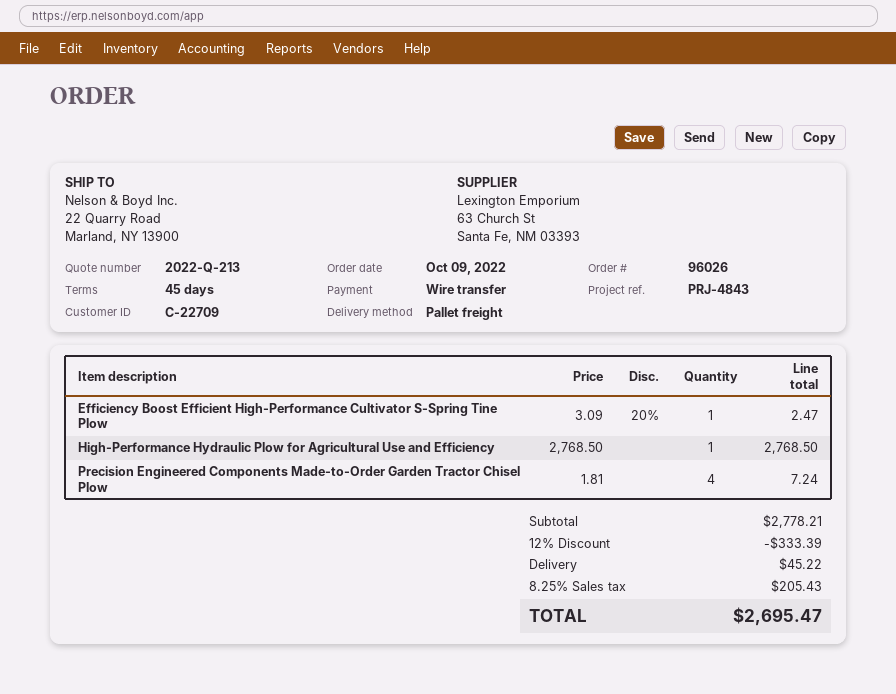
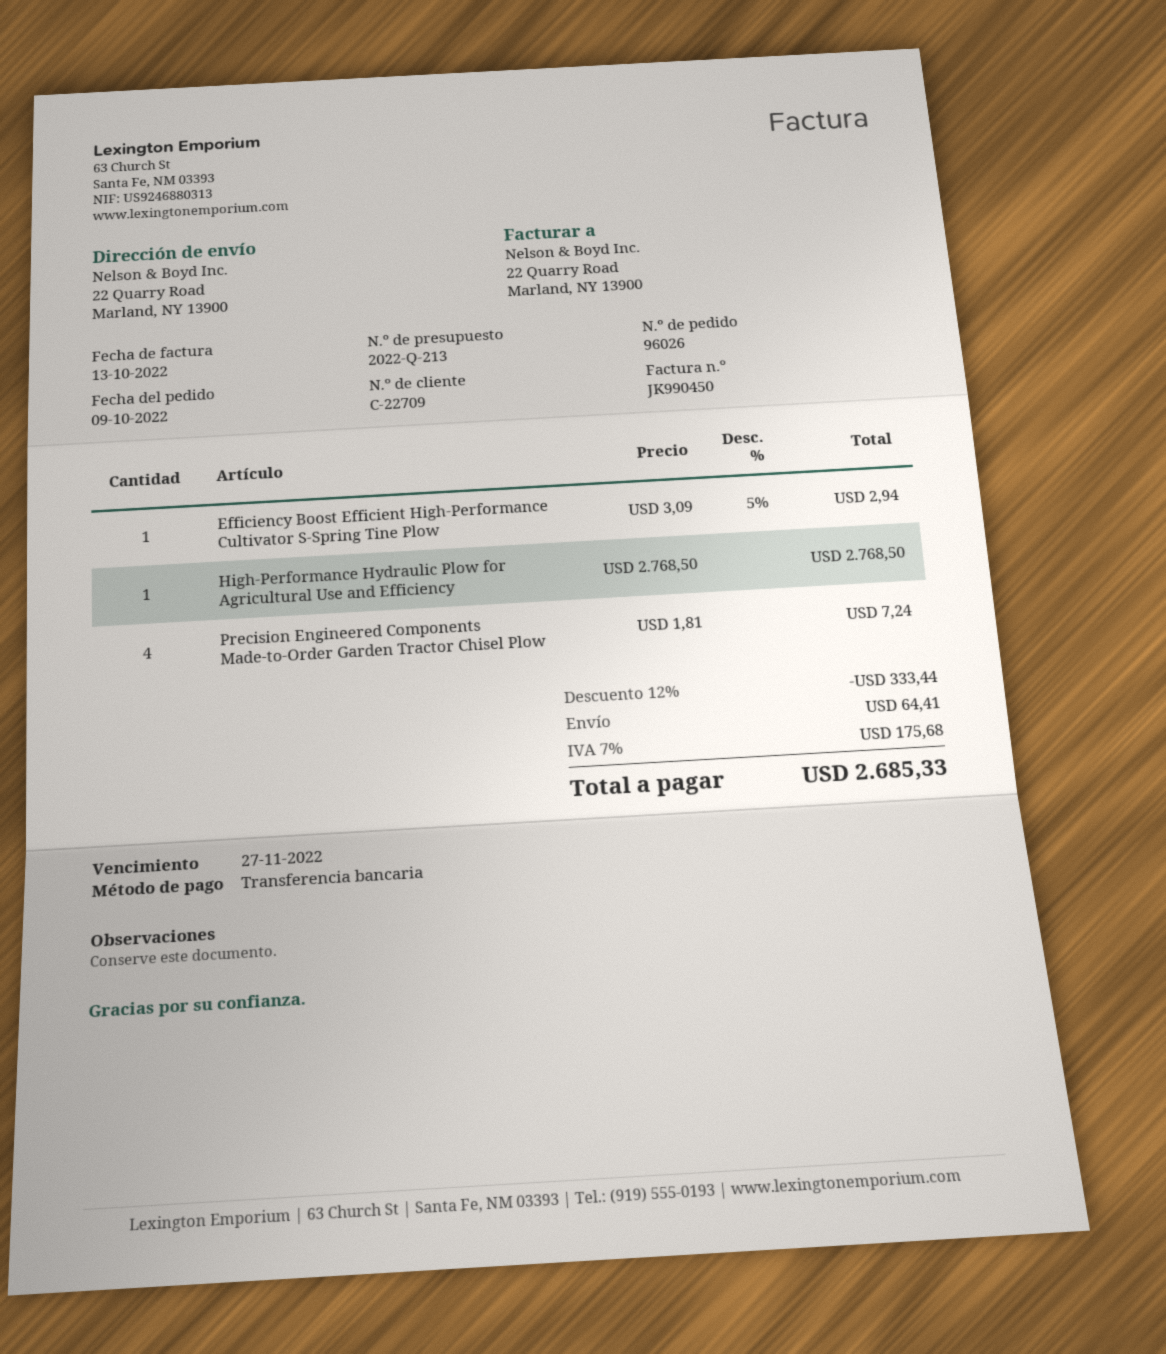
Efficiency Boost Efficient High-Performance Cultivator S-Spring Tine Plow: 1 x 3.09 - 20% = 2.47 -> 1 x 3.09 - 5% = 2.94
discount: 12% = 333.39 -> 12% = 333.44
shipping: 45.22 -> 64.41
tax: 8.25% = 205.43 -> 7% = 175.68
total: 2695.47 -> 2685.33

